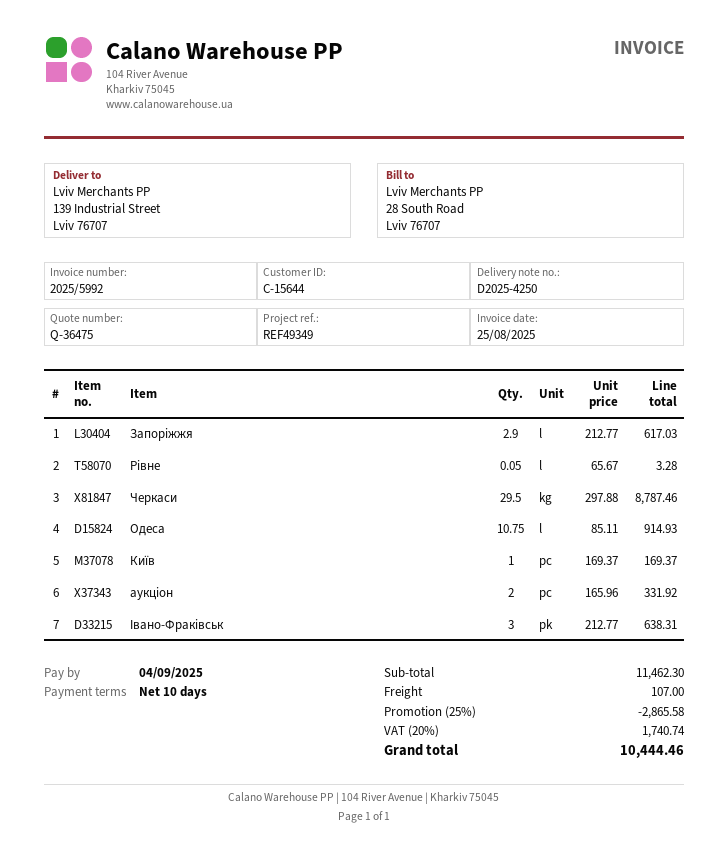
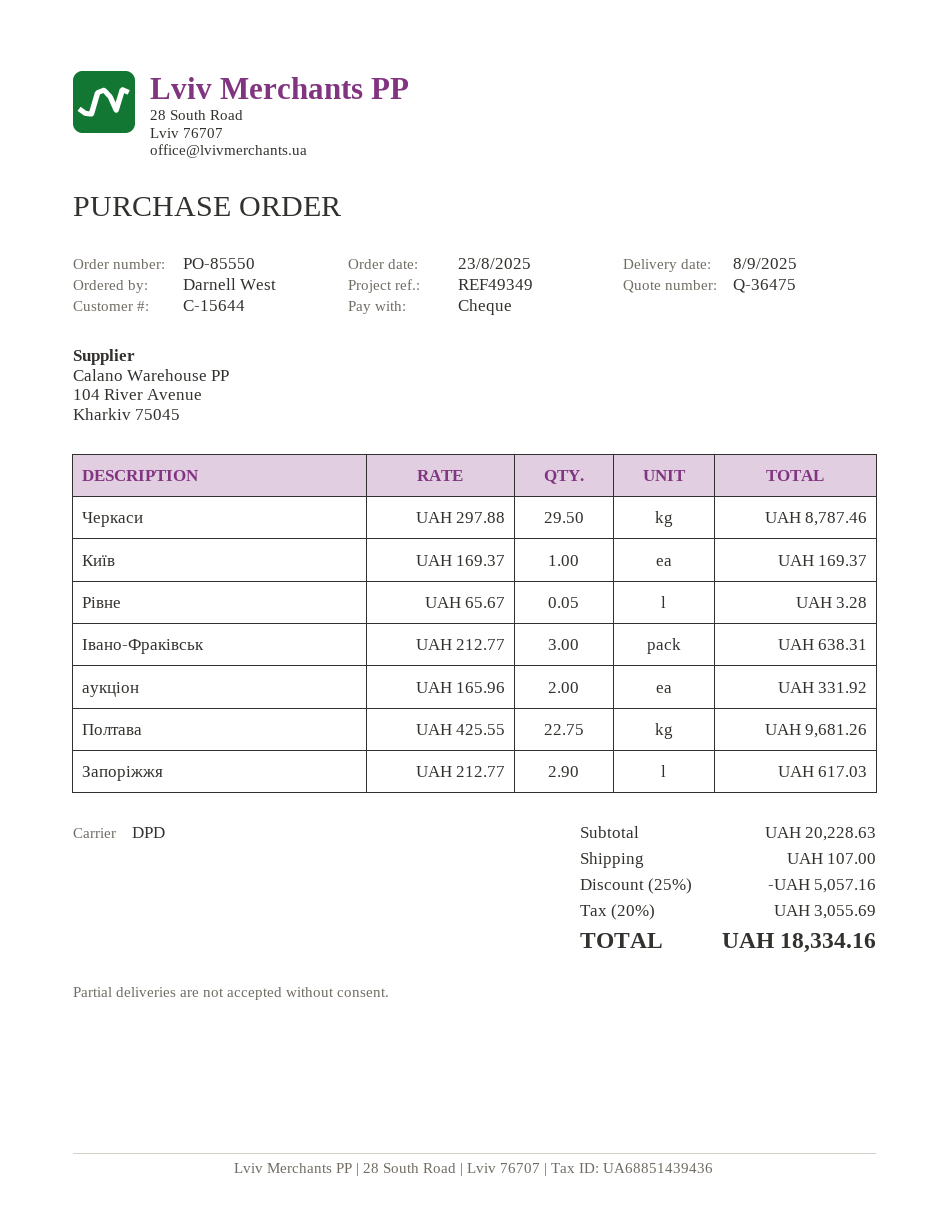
Одеса: 10.75 x 85.11 = 914.93 -> none
Полтава: none -> 22.75 x 425.55 = 9681.26
subtotal: 11462.30 -> 20228.63
discount: 25% = 2865.58 -> 25% = 5057.16
tax: 20% = 1740.74 -> 20% = 3055.69
total: 10444.46 -> 18334.16

